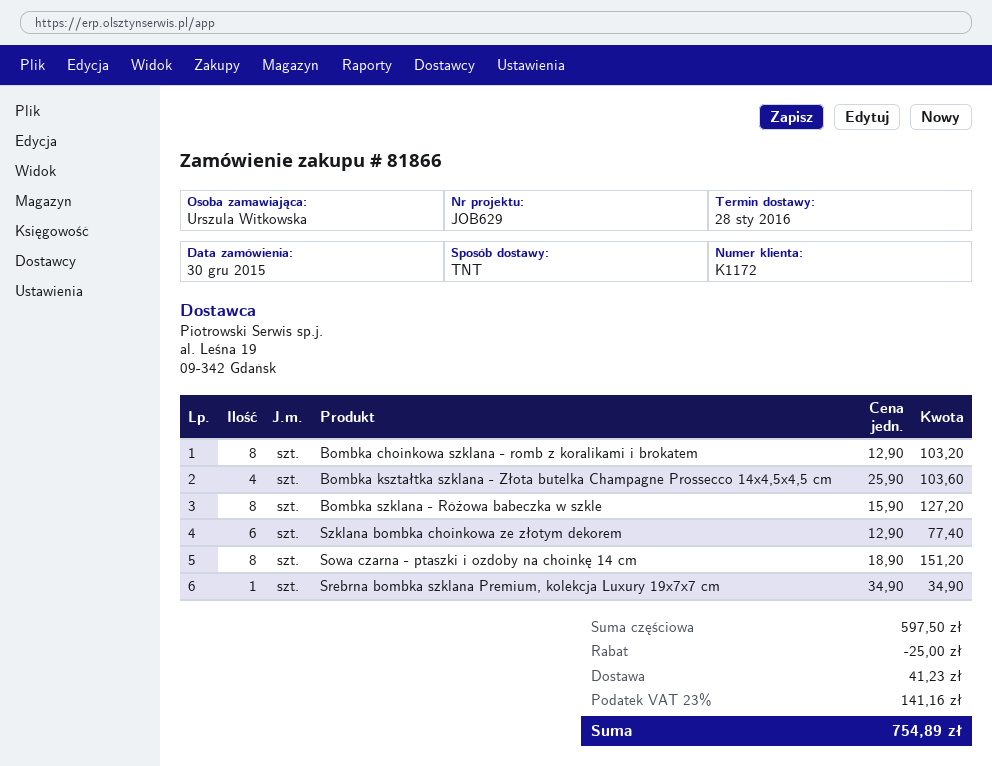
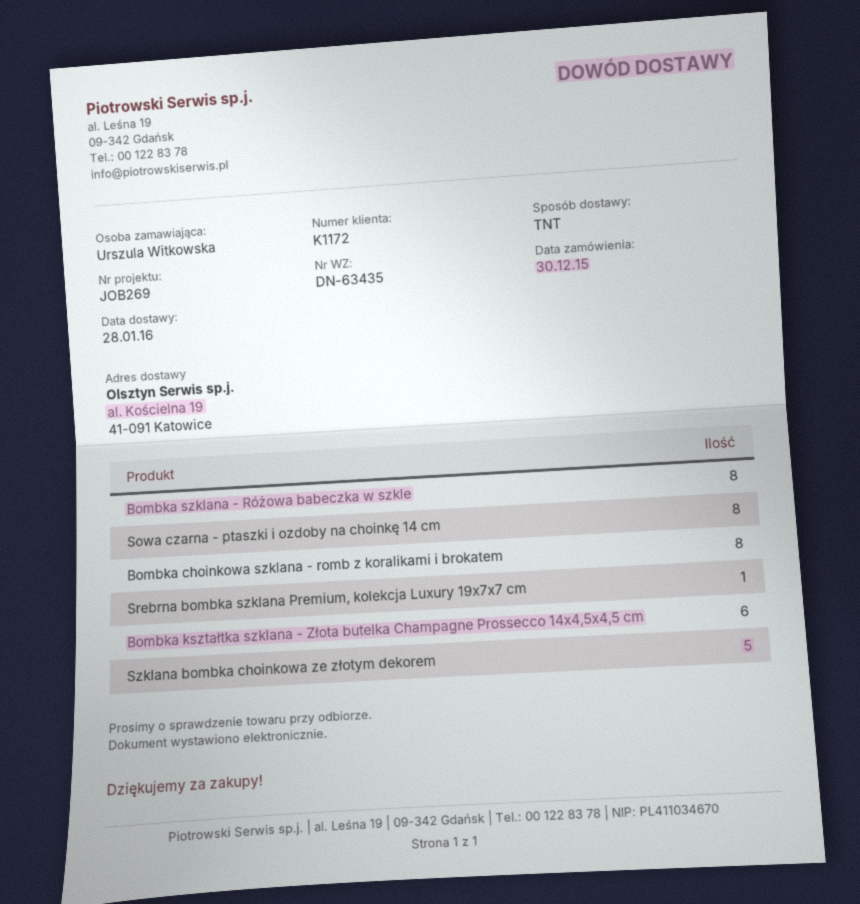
reference: JOB629 -> JOB269
Bombka kształtka szklana - Złota butelka Champagne Prossecco 14x4,5x4,5 cm: 4 -> 6
Szklana bombka choinkowa ze złotym dekorem: 6 -> 5

